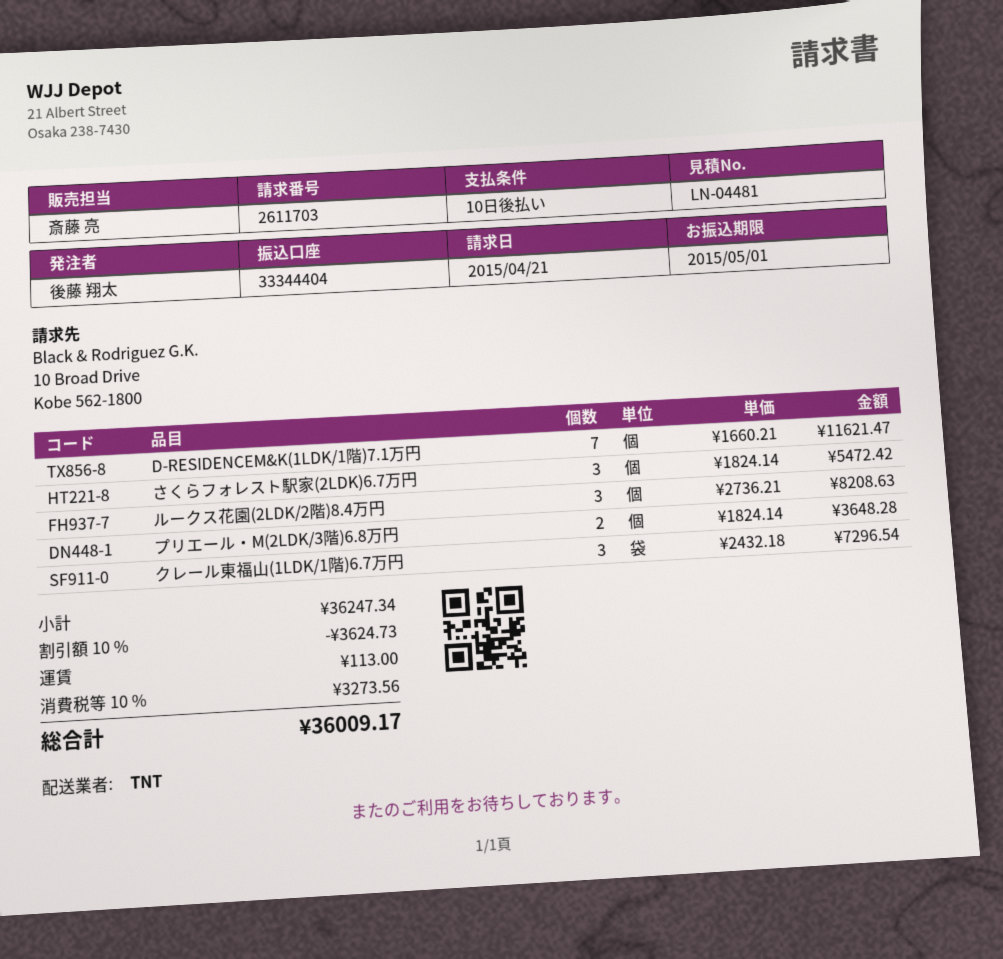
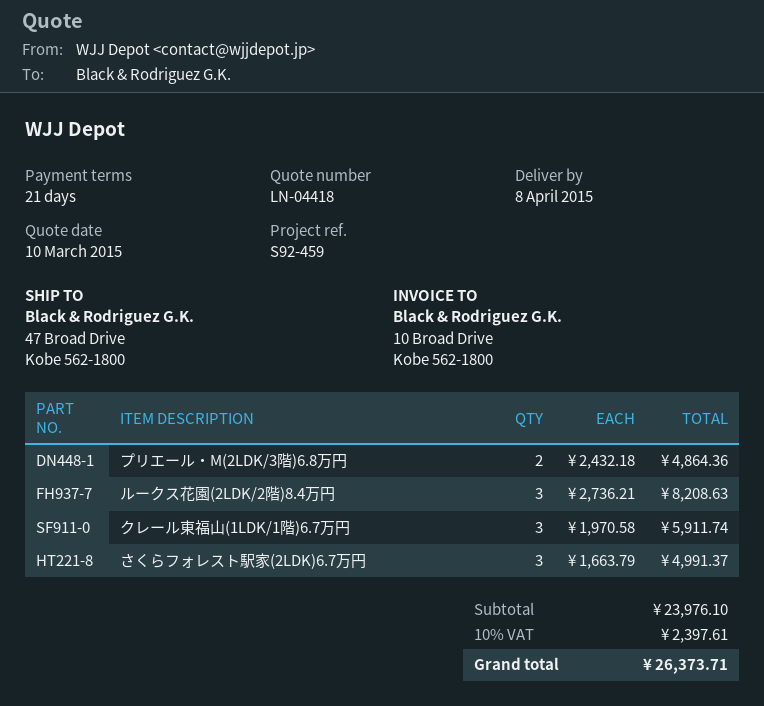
quote number: LN-04481 -> LN-04418
payment terms: 10 days -> 21 days
D-RESIDENCEM&K(1LDK/1階)7.1万円: 7 x 1660.21 = 11621.47 -> none
さくらフォレスト駅家(2LDK)6.7万円: 3 x 1824.14 = 5472.42 -> 3 x 1663.79 = 4991.37
プリエール・M(2LDK/3階)6.8万円: 2 x 1824.14 = 3648.28 -> 2 x 2432.18 = 4864.36
クレール東福山(1LDK/1階)6.7万円: 3 x 2432.18 = 7296.54 -> 3 x 1970.58 = 5911.74
subtotal: 36247.34 -> 23976.10
discount: 10% = 3624.73 -> none
shipping: 113.00 -> none
tax: 10% = 3273.56 -> 10% = 2397.61
total: 36009.17 -> 26373.71

